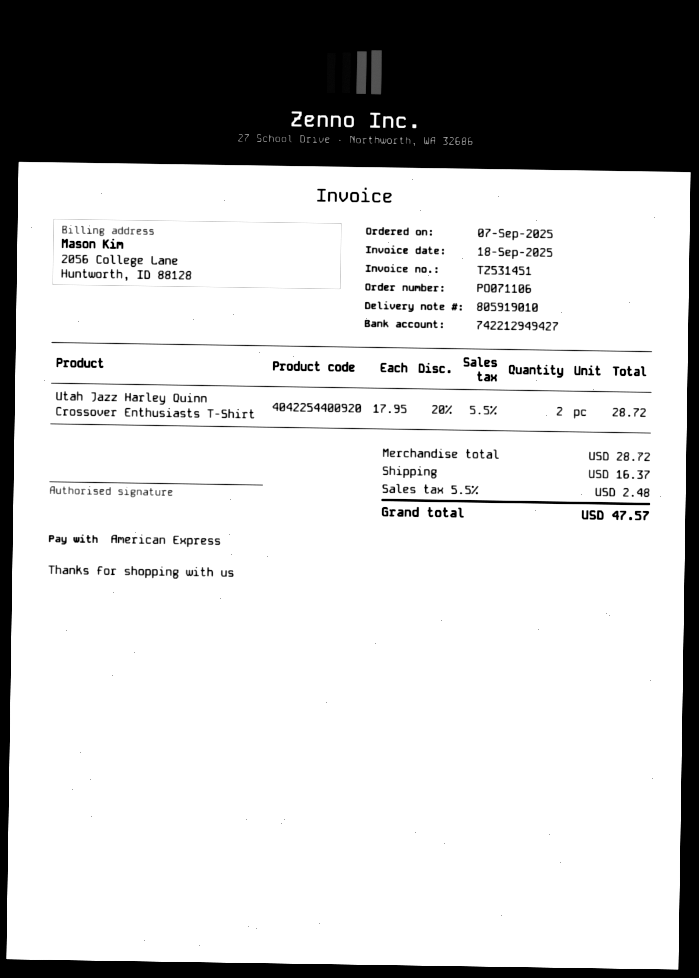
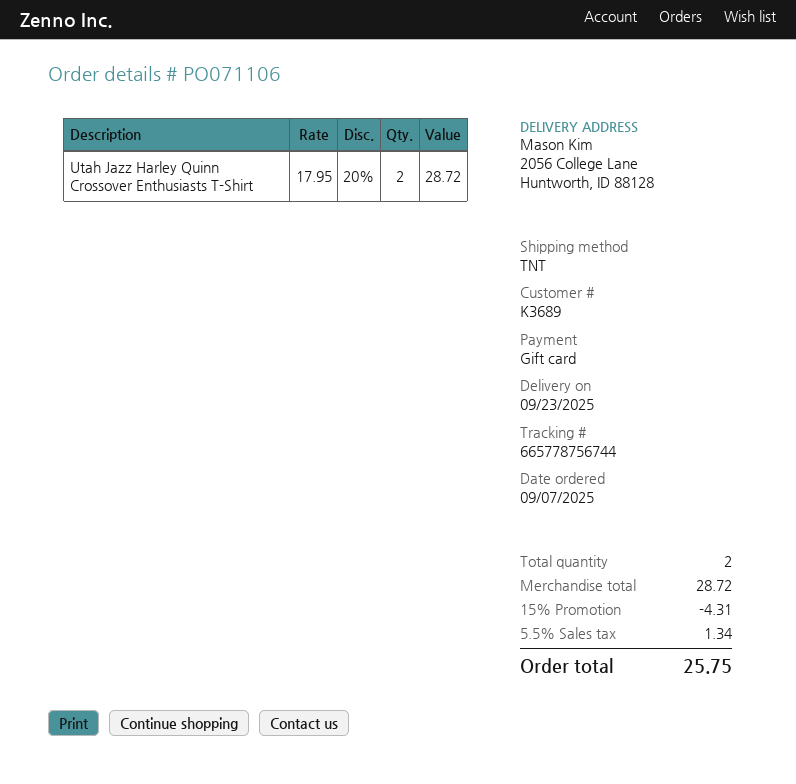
payment method: American Express -> gift card
discount: none -> 15% = 4.31
shipping: 16.37 -> none
tax: 5.5% = 2.48 -> 5.5% = 1.34
total: 47.57 -> 25.75

